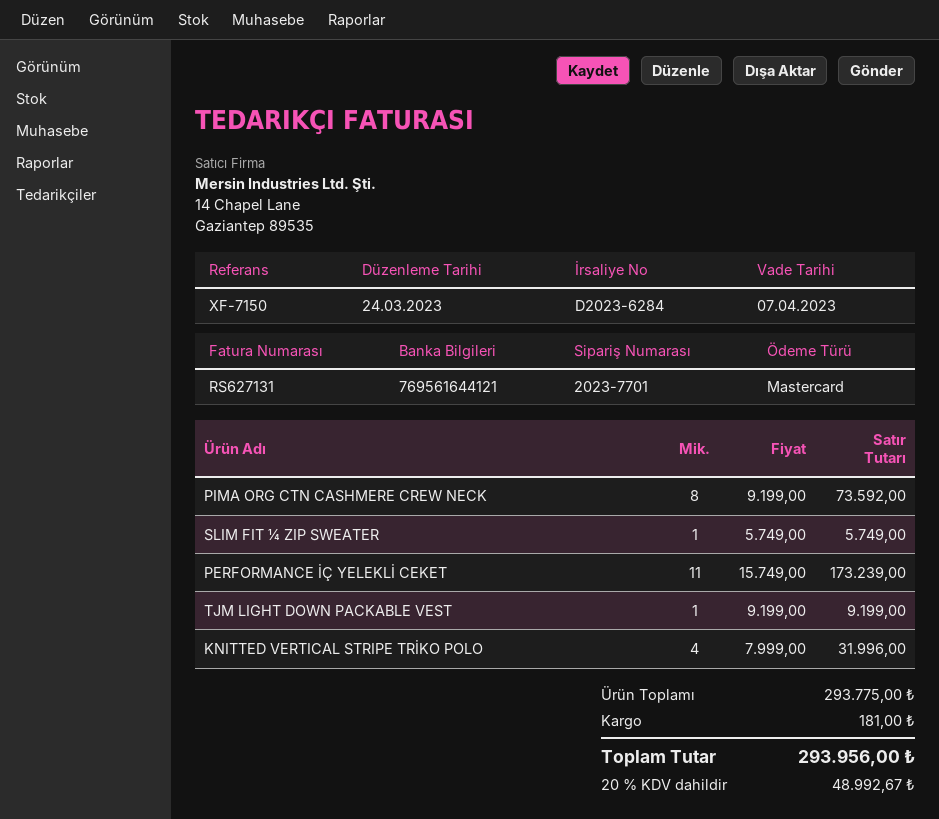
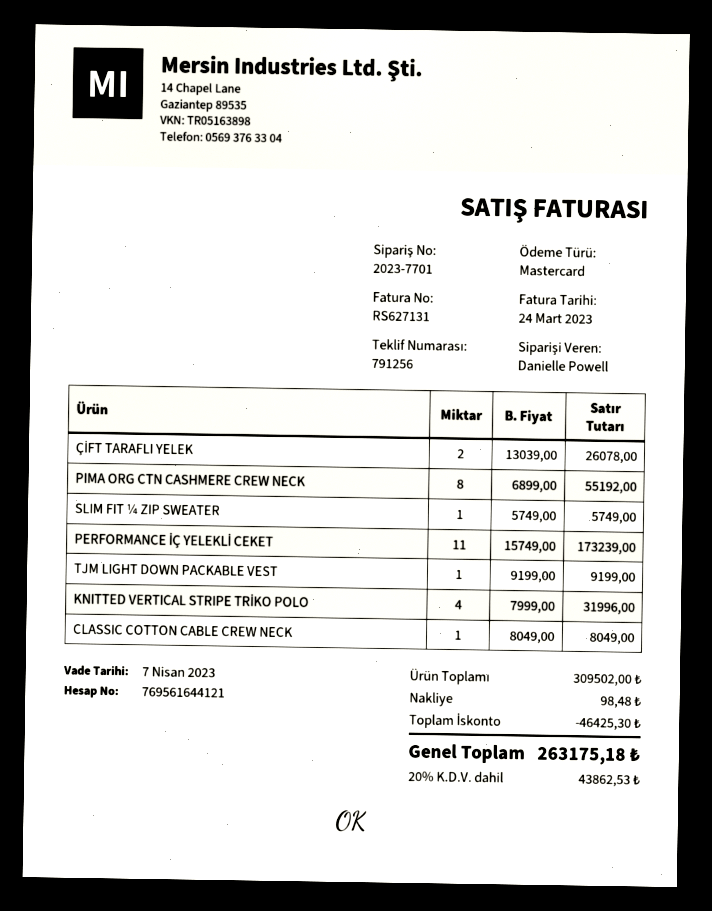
PIMA ORG CTN CASHMERE CREW NECK: 8 x 9199.00 = 73592.00 -> 8 x 6899.00 = 55192.00
ÇİFT TARAFLI YELEK: none -> 2 x 13039.00 = 26078.00
CLASSIC COTTON CABLE CREW NECK: none -> 1 x 8049.00 = 8049.00
subtotal: 293775.00 -> 309502.00
discount: none -> 46425.30
shipping: 181.00 -> 98.48
tax: 20% = 48992.67 -> 20% = 43862.53
total: 293956.00 -> 263175.18

